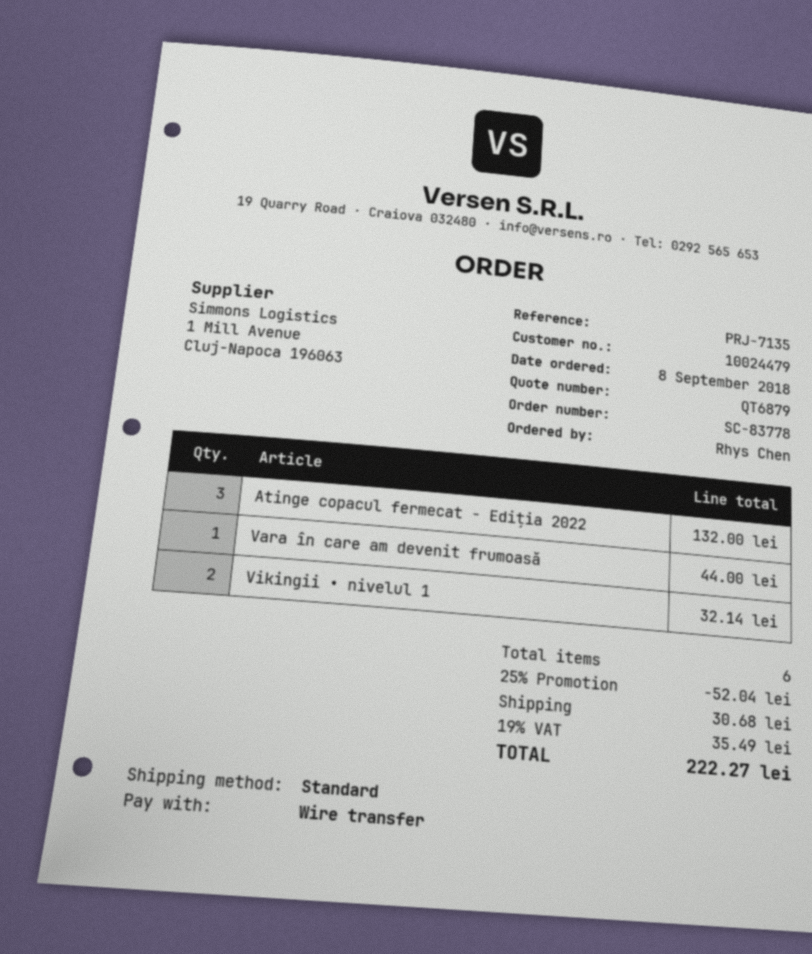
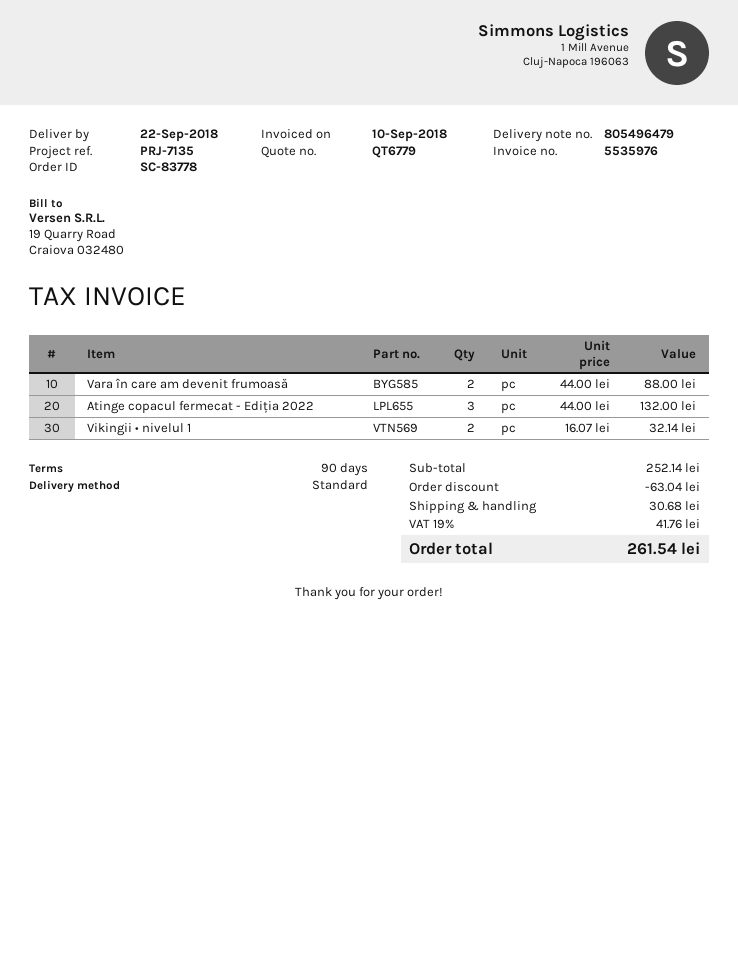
quote number: QT6879 -> QT6779
Vara în care am devenit frumoasă: 1 for 44.00 -> 2 for 88.00
discount: 52.04 -> 63.04
tax: 19% = 35.49 -> 19% = 41.76
total: 222.27 -> 261.54

